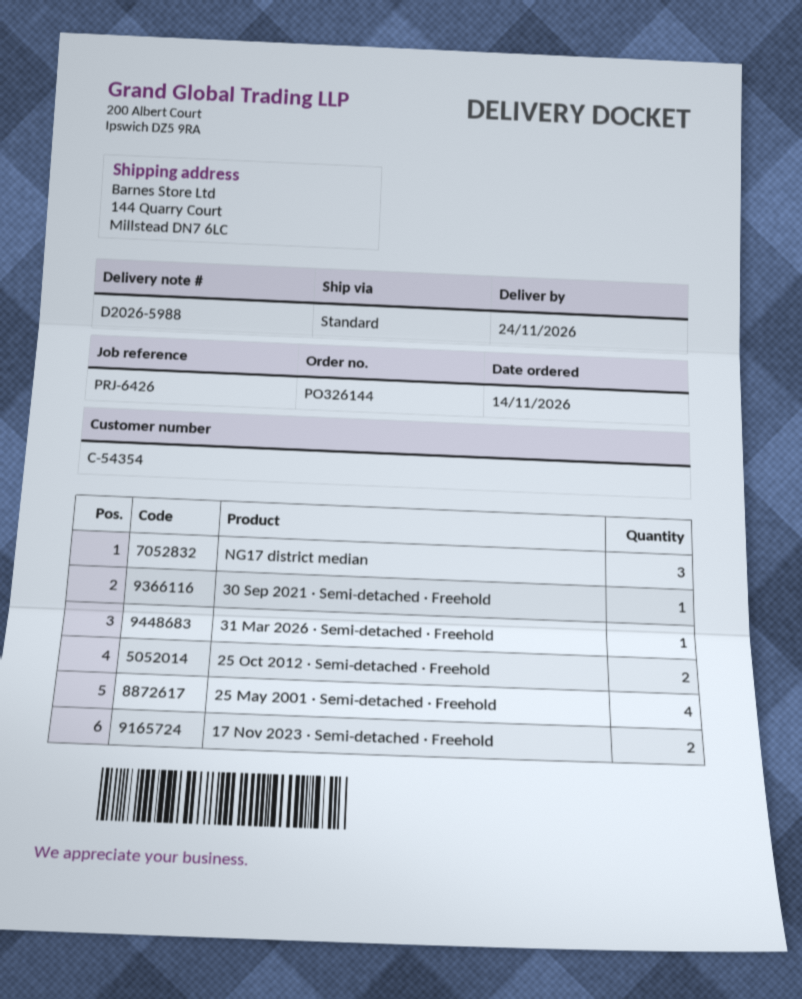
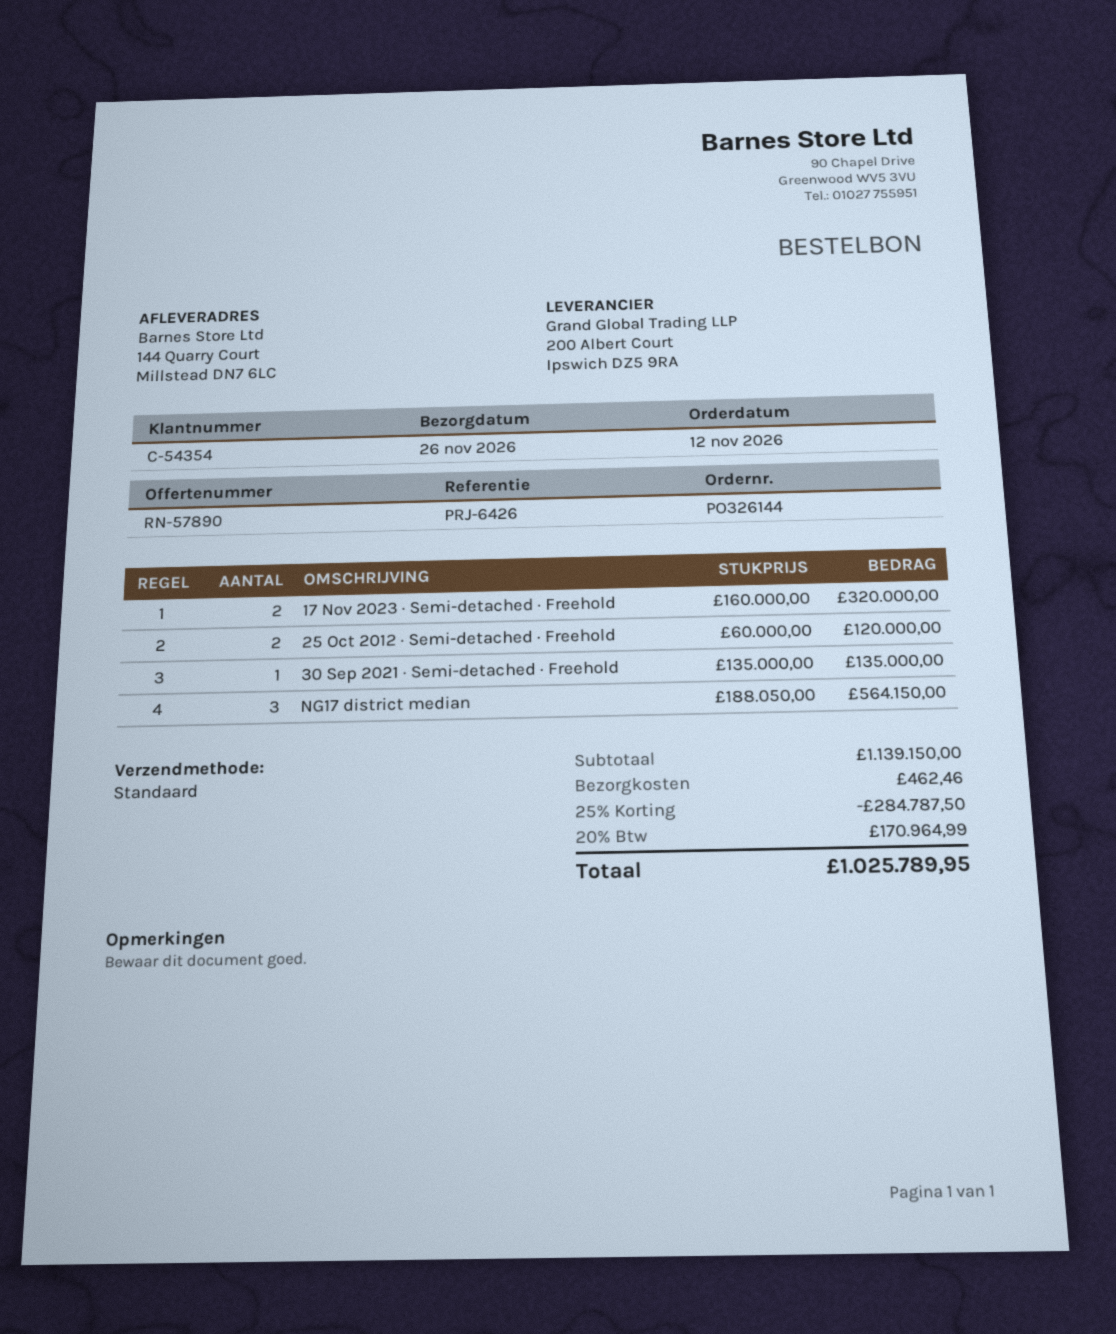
order date: 2026-11-14 -> 2026-11-12
delivery date: 2026-11-24 -> 2026-11-26
31 Mar 2026 · Semi-detached · Freehold: 1 -> none
25 May 2001 · Semi-detached · Freehold: 4 -> none

